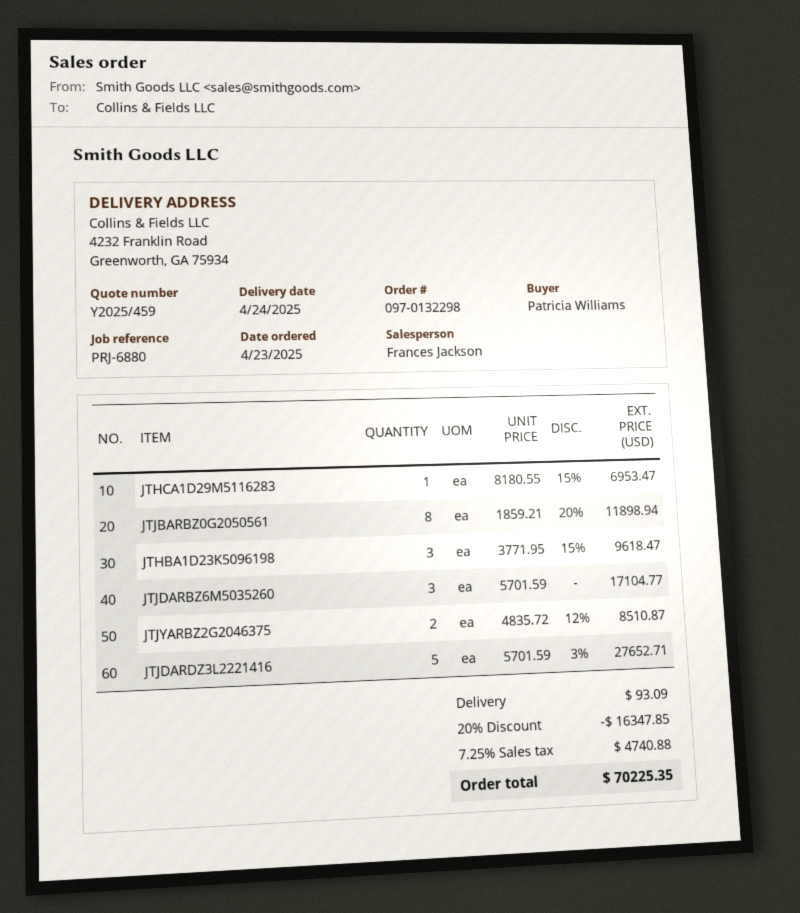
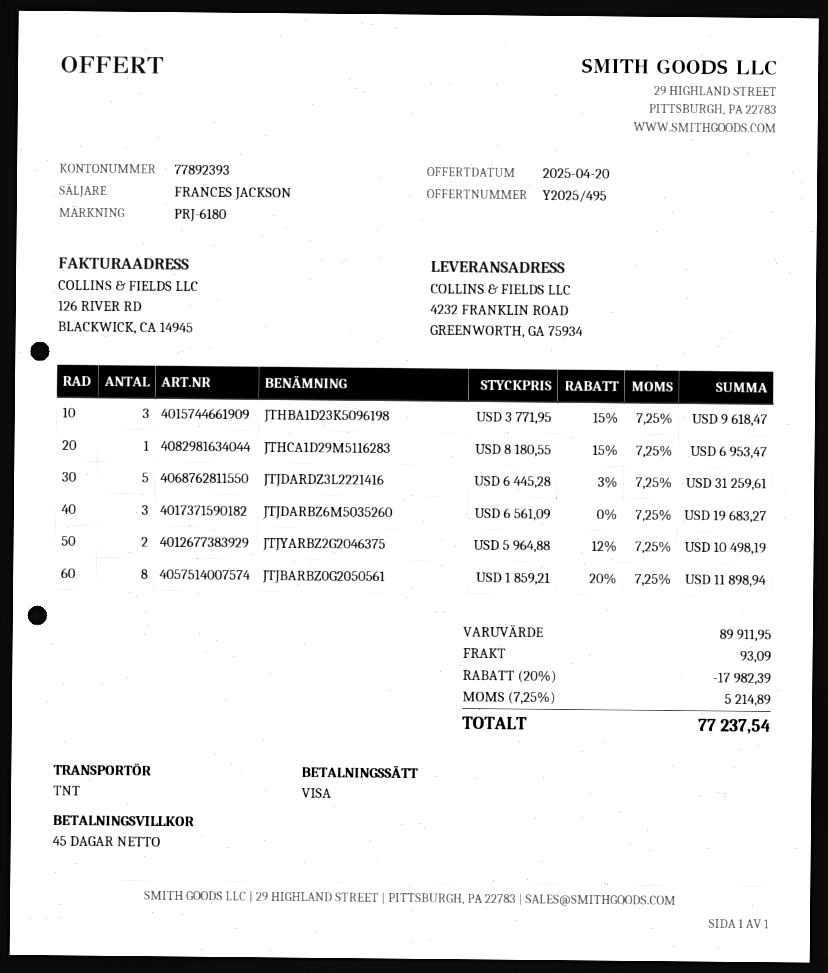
quote number: Y2025/459 -> Y2025/495
reference: PRJ-6880 -> PRJ-6180
JTJDARBZ6M5035260: 3 x 5701.59 = 17104.77 -> 3 x 6561.09 = 19683.27
JTJYARBZ2G2046375: 2 x 4835.72 - 12% = 8510.87 -> 2 x 5964.88 - 12% = 10498.19
JTJDARDZ3L2221416: 5 x 5701.59 - 3% = 27652.71 -> 5 x 6445.28 - 3% = 31259.61
discount: 20% = 16347.85 -> 20% = 17982.39
tax: 7.25% = 4740.88 -> 7.25% = 5214.89
total: 70225.35 -> 77237.54

